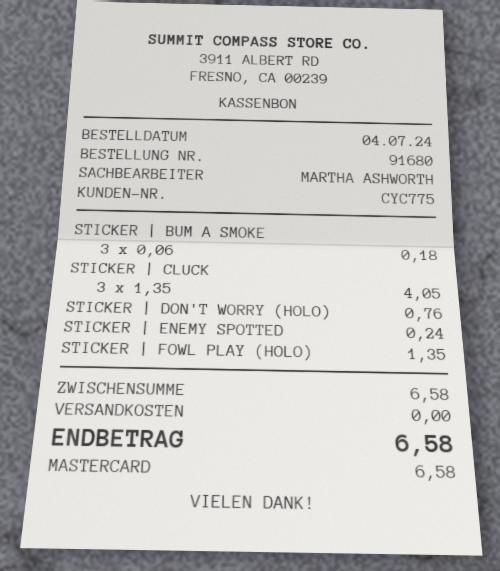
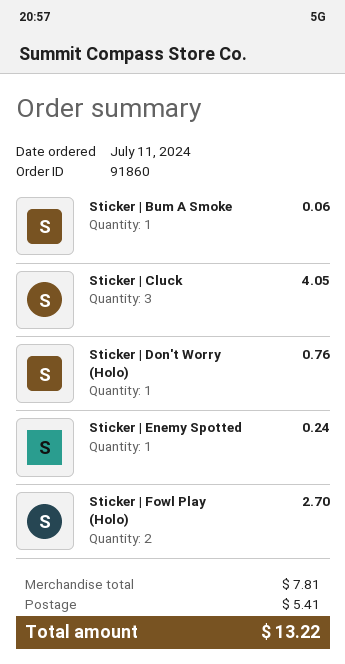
order number: 91680 -> 91860
order date: 2024-07-04 -> 2024-07-11
STICKER | BUM A SMOKE: 3 for 0.18 -> 1 for 0.06
STICKER | FOWL PLAY (HOLO): 1 for 1.35 -> 2 for 2.70
subtotal: 6.58 -> 7.81
shipping: 0.00 -> 5.41
total: 6.58 -> 13.22

